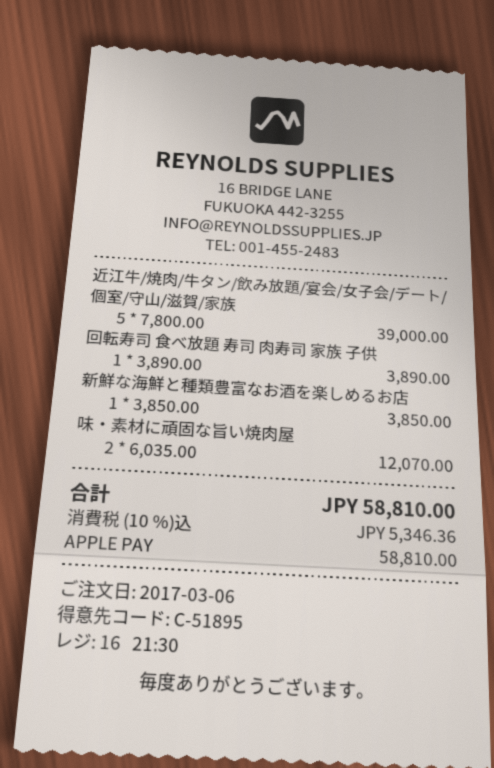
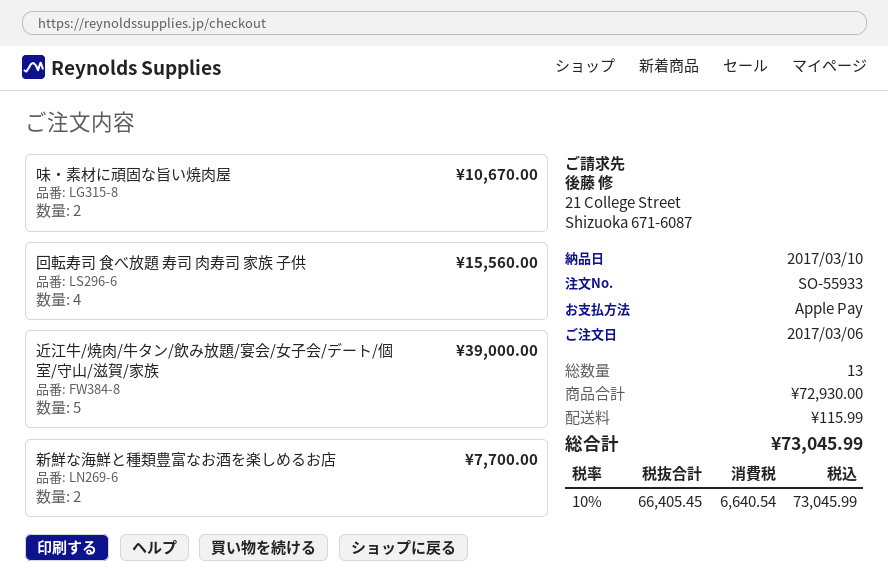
回転寿司 食べ放題 寿司 肉寿司 家族 子供: 1 for 3890.00 -> 4 for 15560.00
新鮮な海鮮と種類豊富なお酒を楽しめるお店: 1 for 3850.00 -> 2 for 7700.00
味・素材に頑固な旨い焼肉屋: 2 for 12070.00 -> 2 for 10670.00
shipping: none -> 115.99
tax: 10% = 5346.36 -> 10% = 6640.54
total: 58810.00 -> 73045.99

